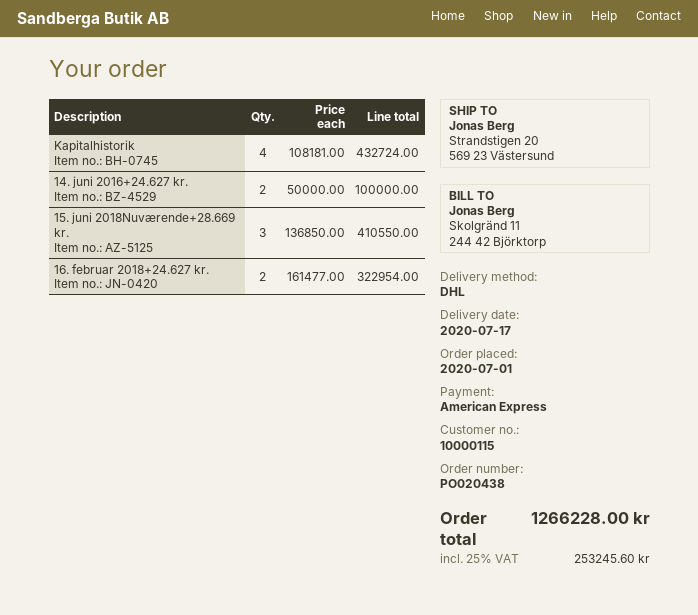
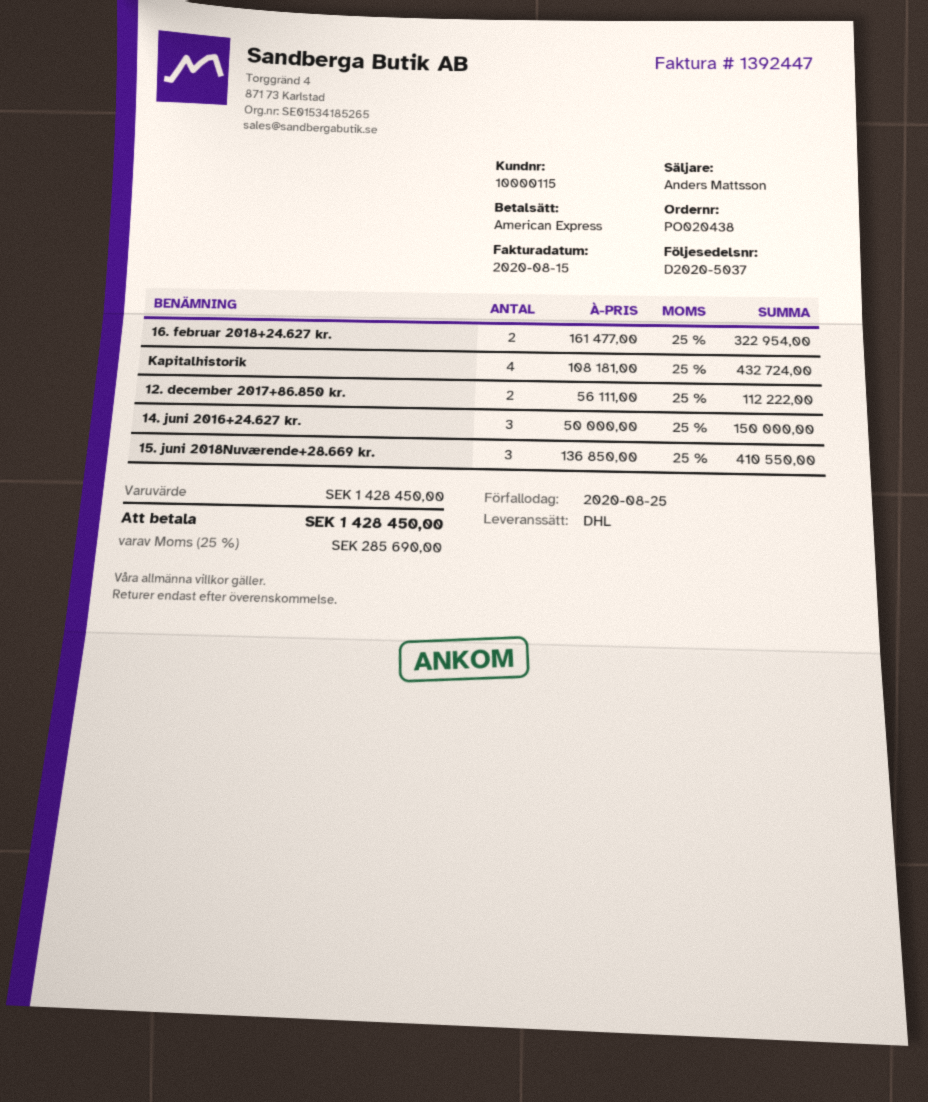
14. juni 2016+24.627 kr.: 2 x 50000.00 = 100000.00 -> 3 x 50000.00 = 150000.00
12. december 2017+86.850 kr.: none -> 2 x 56111.00 = 112222.00
tax: 25% = 253245.60 -> 25% = 285690.00
total: 1266228.00 -> 1428450.00

